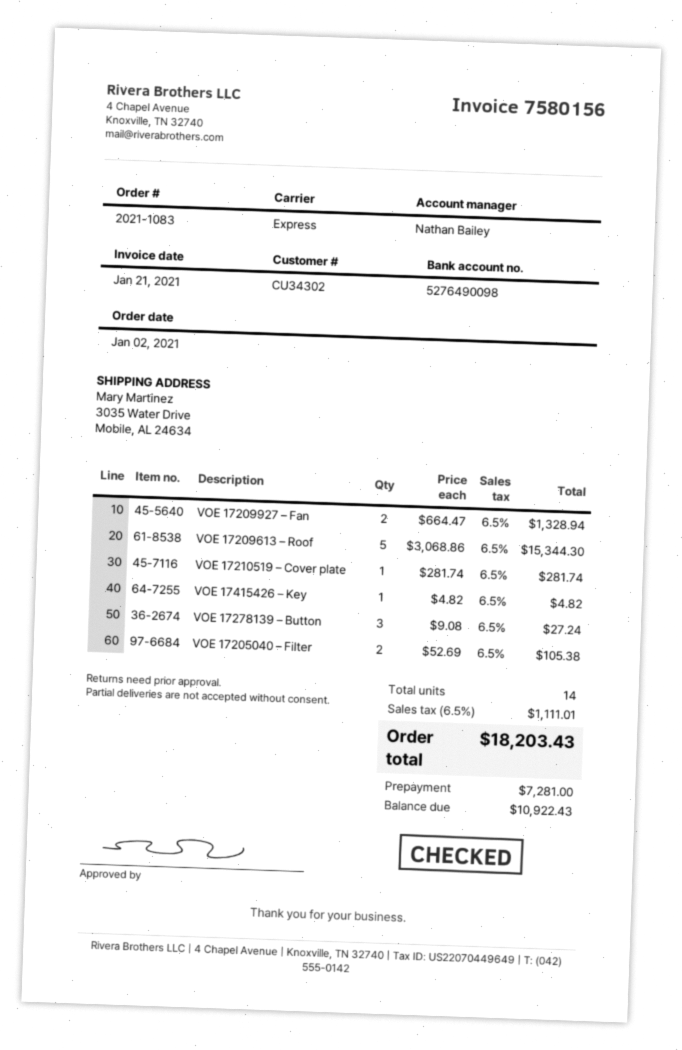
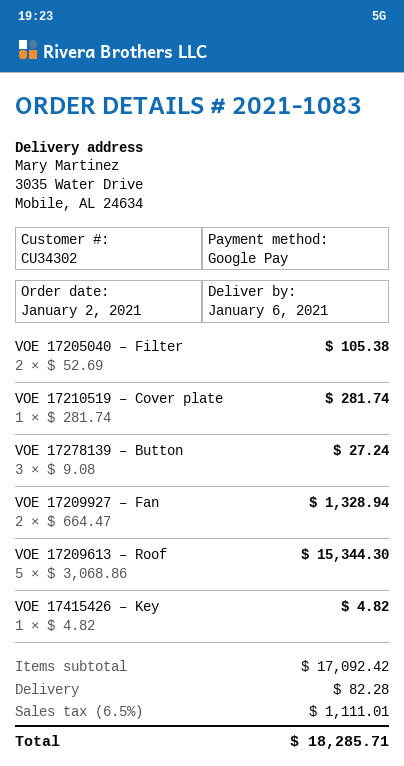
shipping: none -> 82.28
total: 18203.43 -> 18285.71

